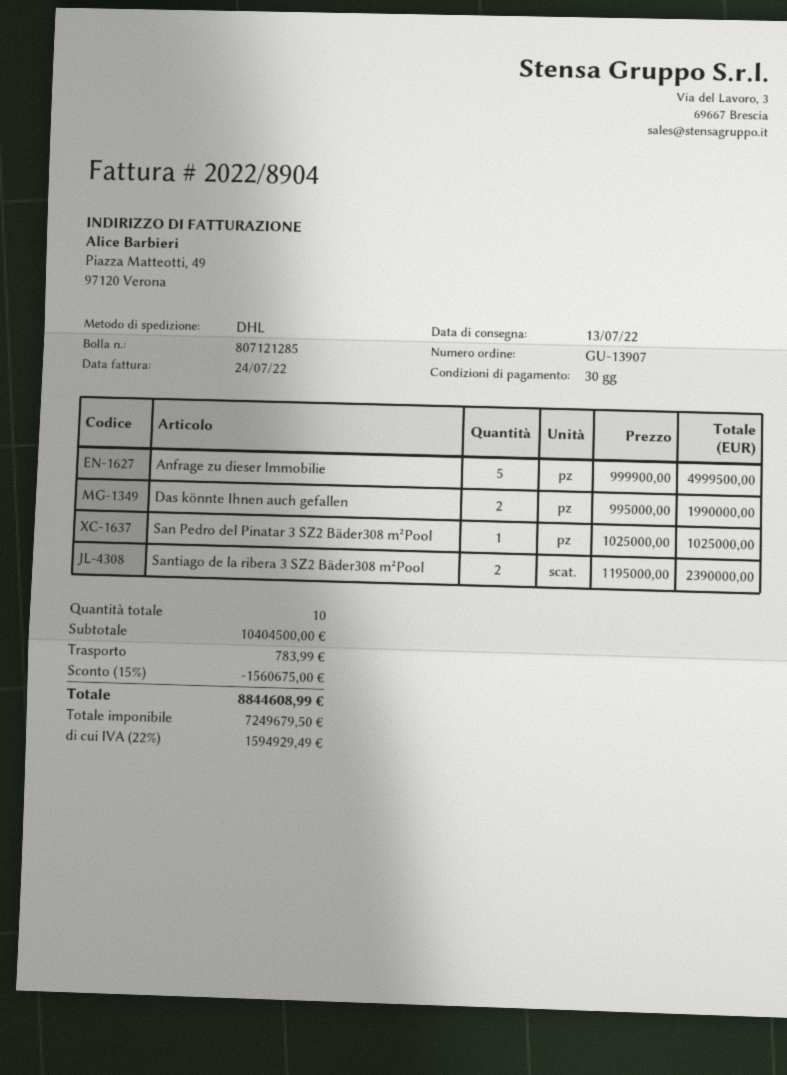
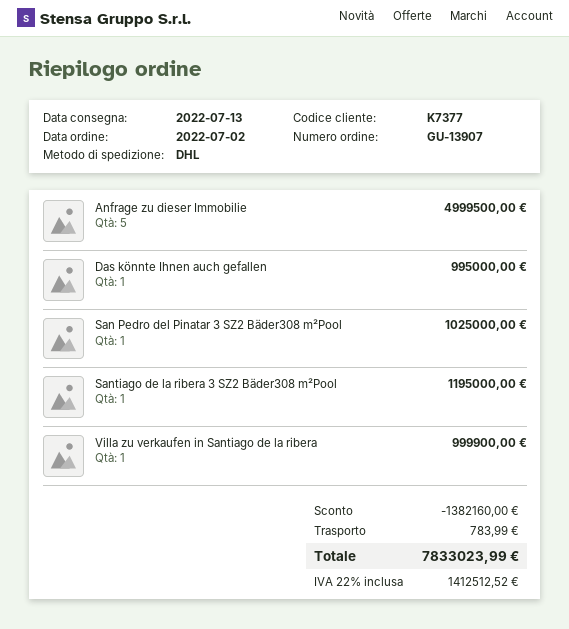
Das könnte Ihnen auch gefallen: 2 for 1990000.00 -> 1 for 995000.00
Santiago de la ribera 3 SZ2 Bäder308 m²Pool: 2 for 2390000.00 -> 1 for 1195000.00
Villa zu verkaufen in Santiago de la ribera: none -> 1 for 999900.00
discount: 1560675.00 -> 1382160.00
tax: 22% = 1594929.49 -> 22% = 1412512.52
total: 8844608.99 -> 7833023.99

